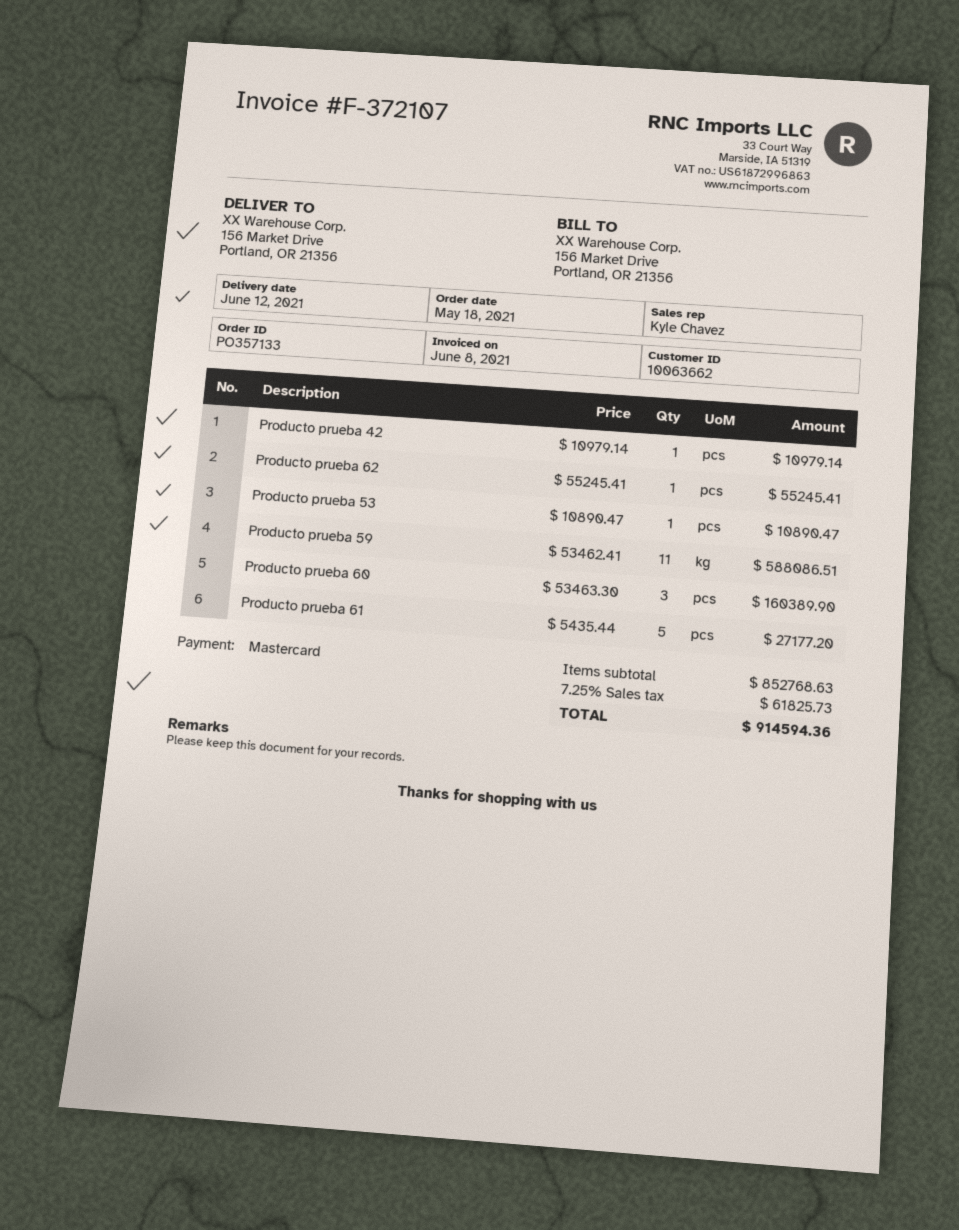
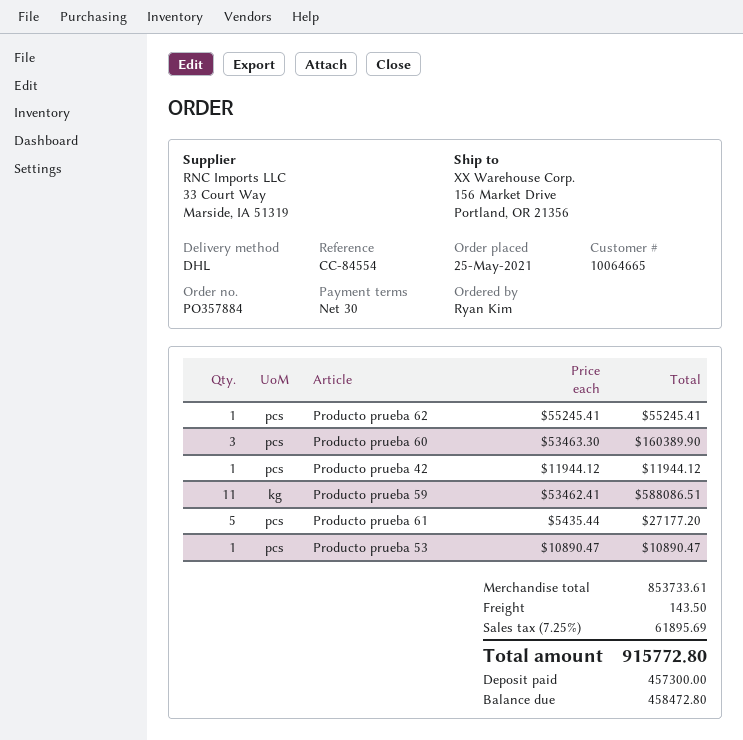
order number: PO357133 -> PO357884
order date: 2021-05-18 -> 2021-05-25
customer number: 10063662 -> 10064665
Producto prueba 42: 1 x 10979.14 = 10979.14 -> 1 x 11944.12 = 11944.12
subtotal: 852768.63 -> 853733.61
shipping: none -> 143.50
tax: 7.25% = 61825.73 -> 7.25% = 61895.69
total: 914594.36 -> 915772.80

